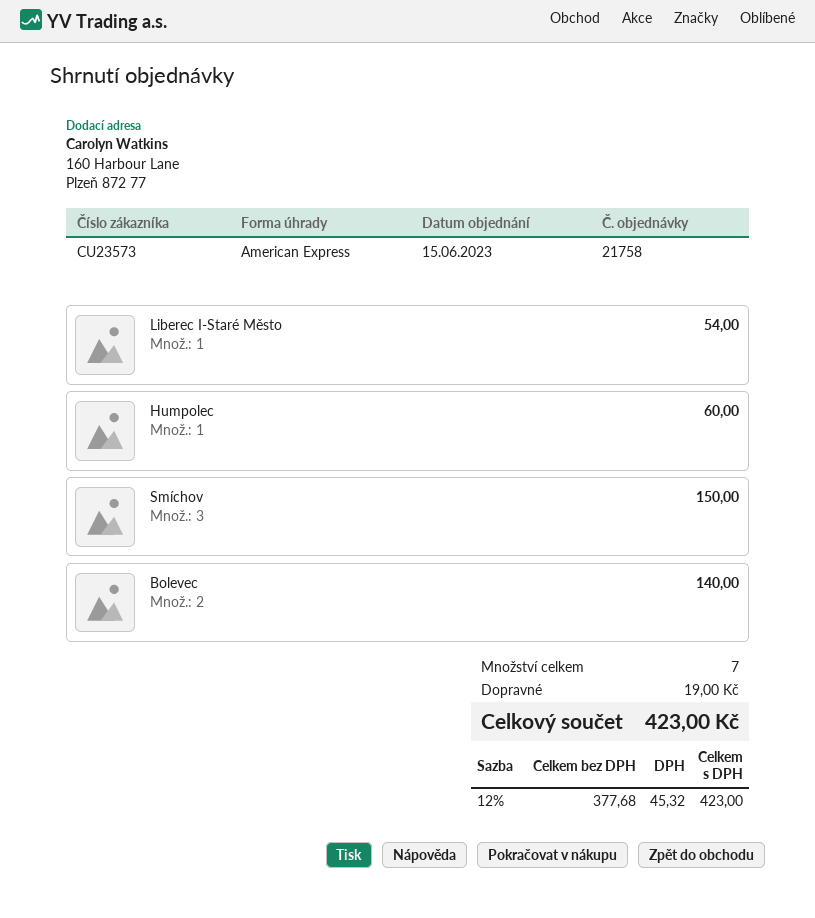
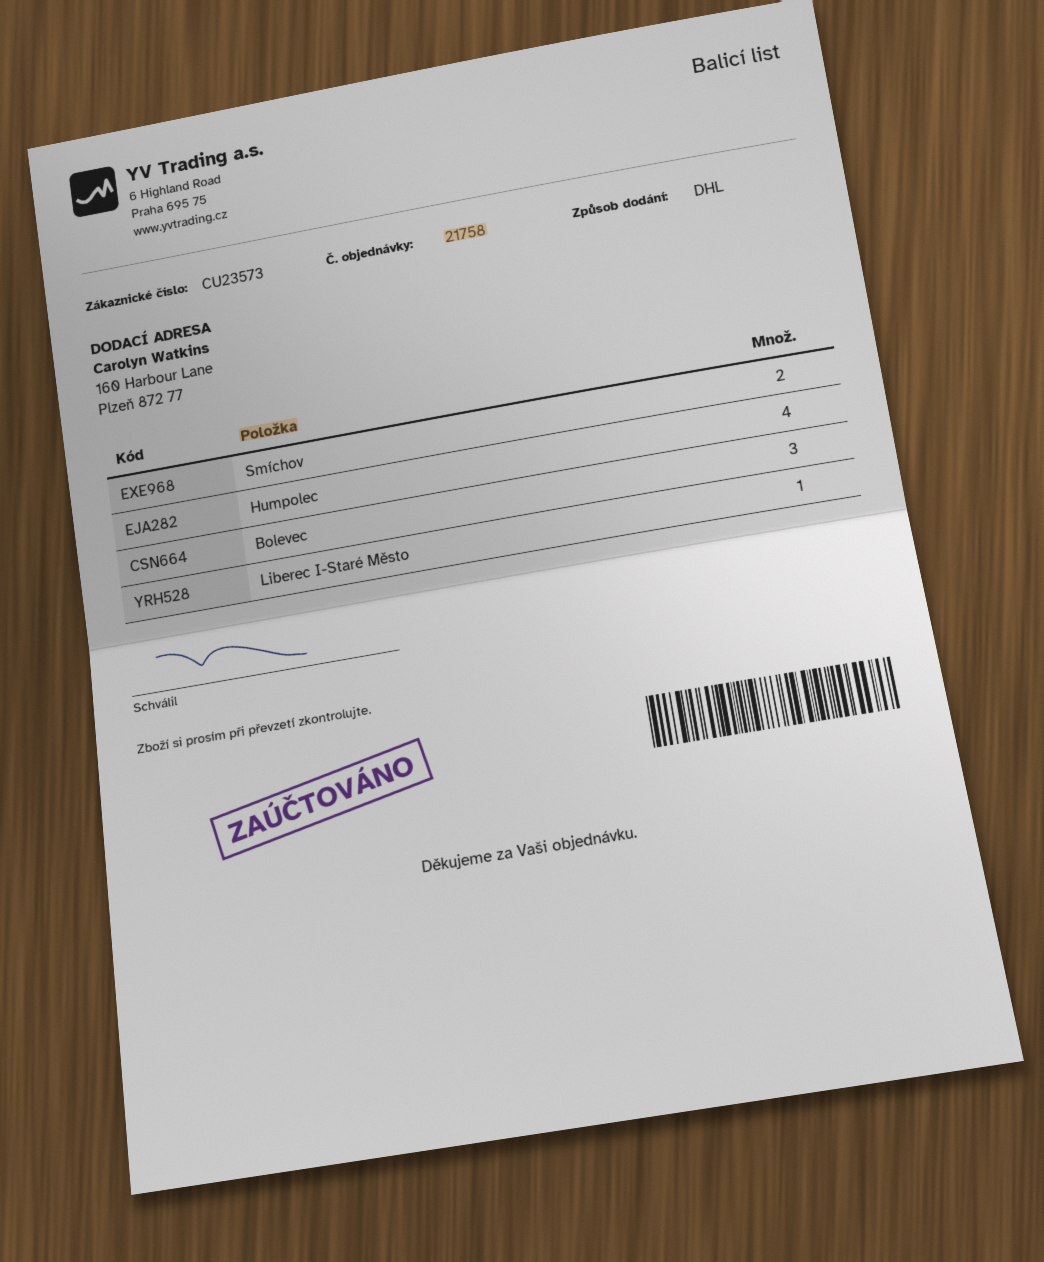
Humpolec: 1 -> 4
Smíchov: 3 -> 2
Bolevec: 2 -> 3

